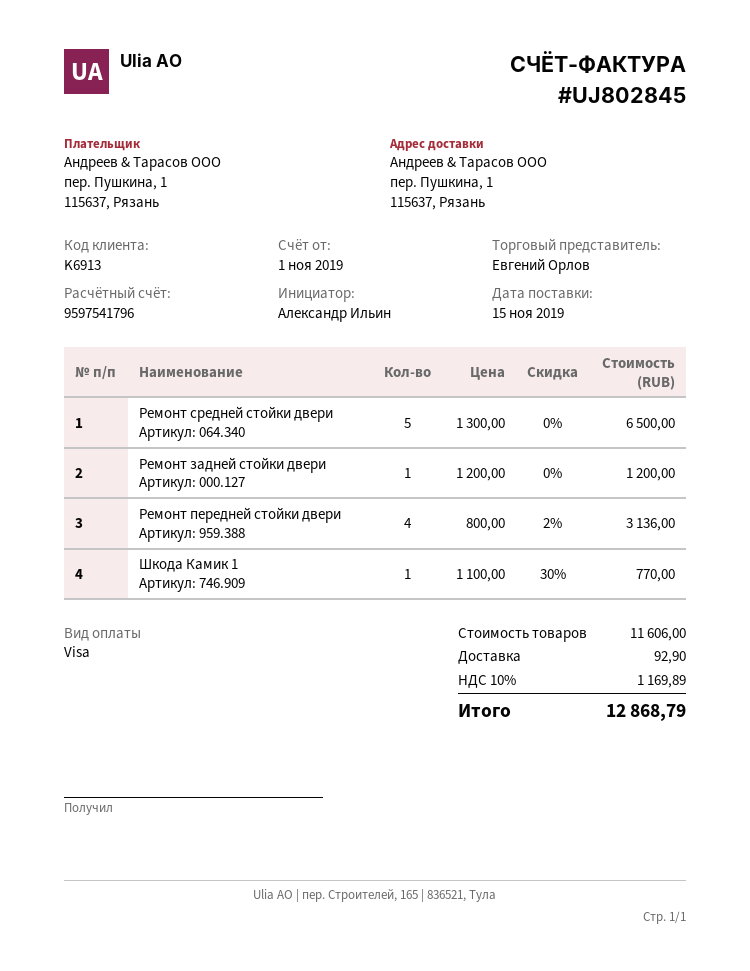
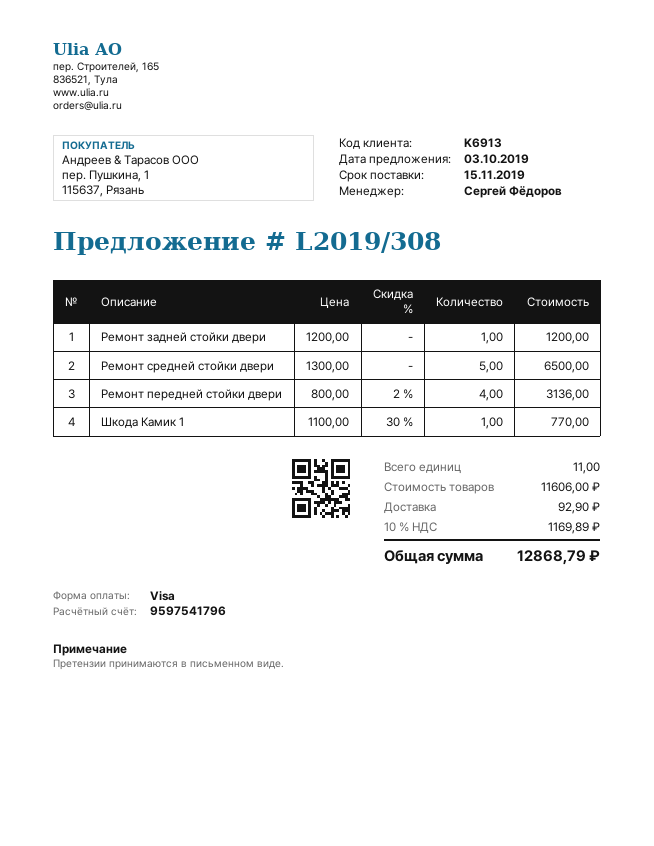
sales rep: Евгений Орлов -> Сергей Фёдоров

